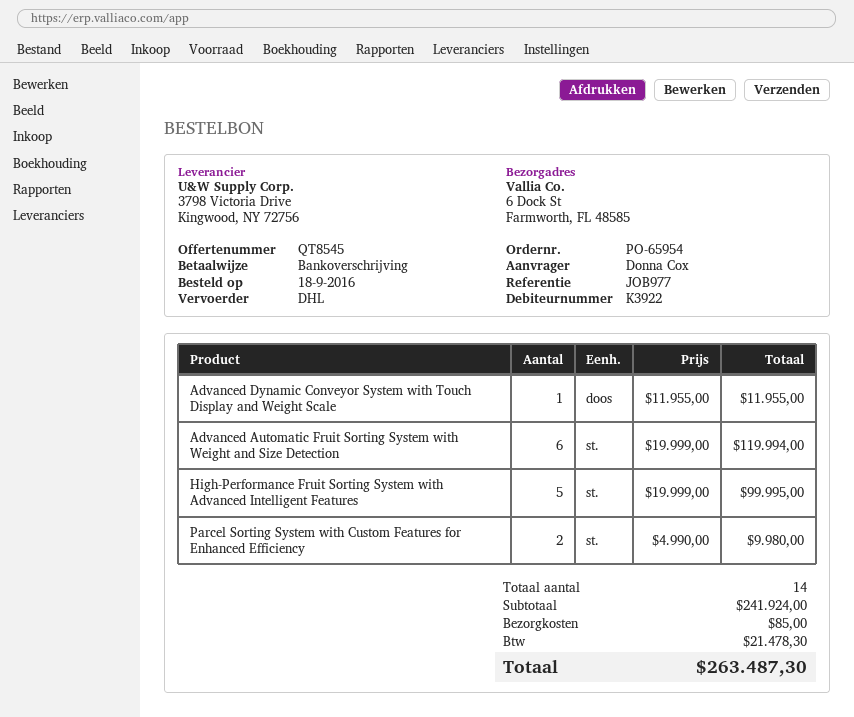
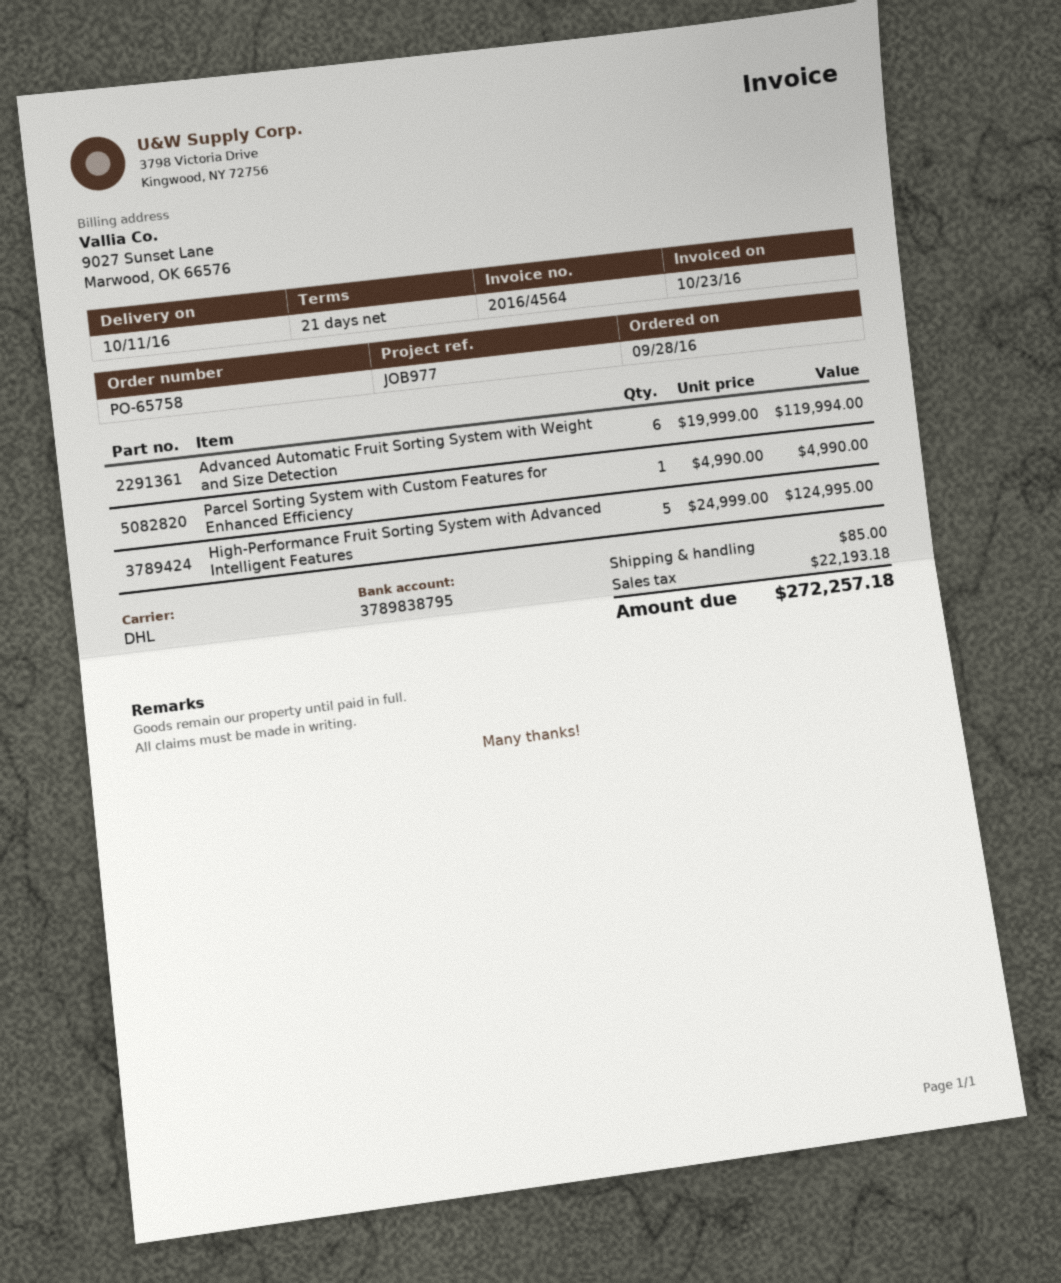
order number: PO-65954 -> PO-65758
order date: 2016-09-18 -> 2016-09-28
Advanced Dynamic Conveyor System with Touch Display and Weight Scale: 1 x 11955.00 = 11955.00 -> none
High-Performance Fruit Sorting System with Advanced Intelligent Features: 5 x 19999.00 = 99995.00 -> 5 x 24999.00 = 124995.00
Parcel Sorting System with Custom Features for Enhanced Efficiency: 2 x 4990.00 = 9980.00 -> 1 x 4990.00 = 4990.00
tax: 21478.30 -> 22193.18
total: 263487.30 -> 272257.18

